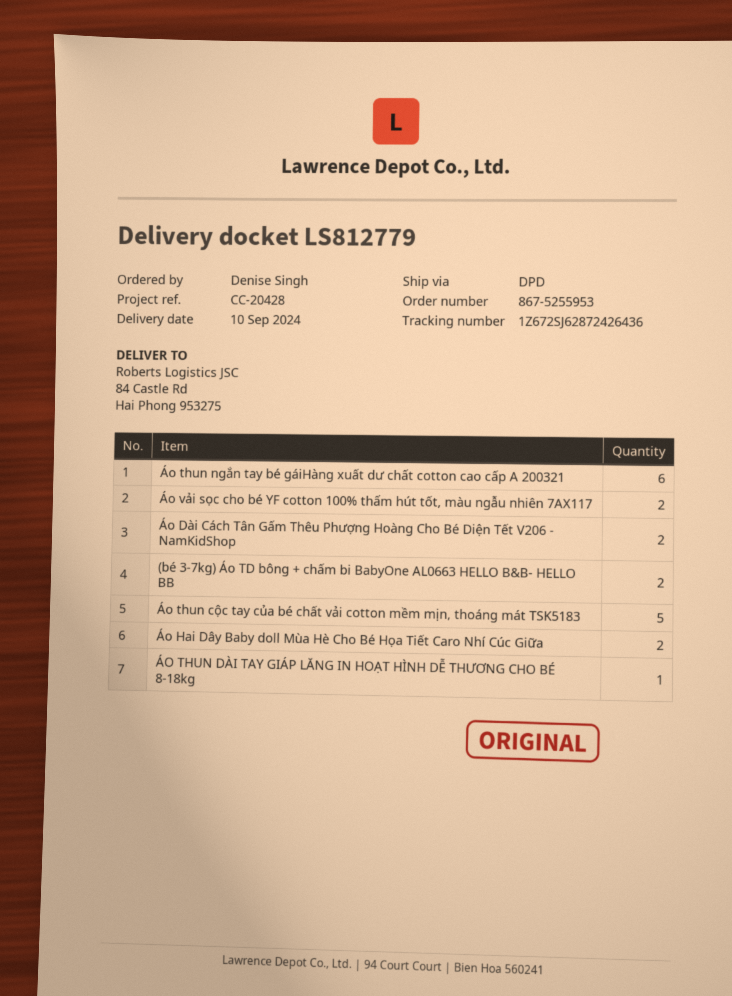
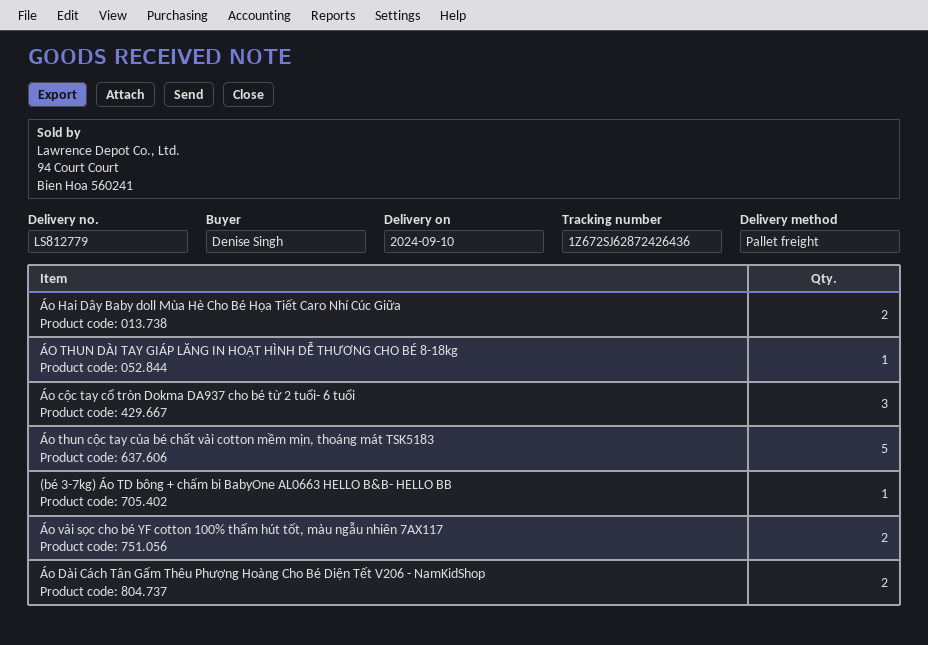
shipping method: DPD -> pallet freight
Áo thun ngắn tay bé gáiHàng xuất dư chất cotton cao cấp A 200321: 6 -> none
(bé 3-7kg) Áo TD bông + chấm bi BabyOne AL0663 HELLO B&B- HELLO BB: 2 -> 1
Áo cộc tay cổ tròn Dokma DA937 cho bé từ 2 tuổi- 6 tuổi: none -> 3

